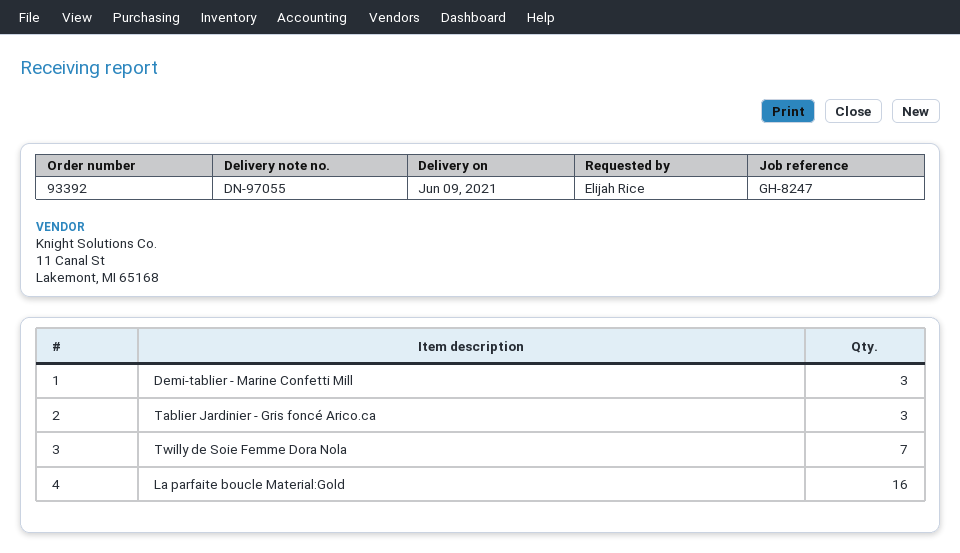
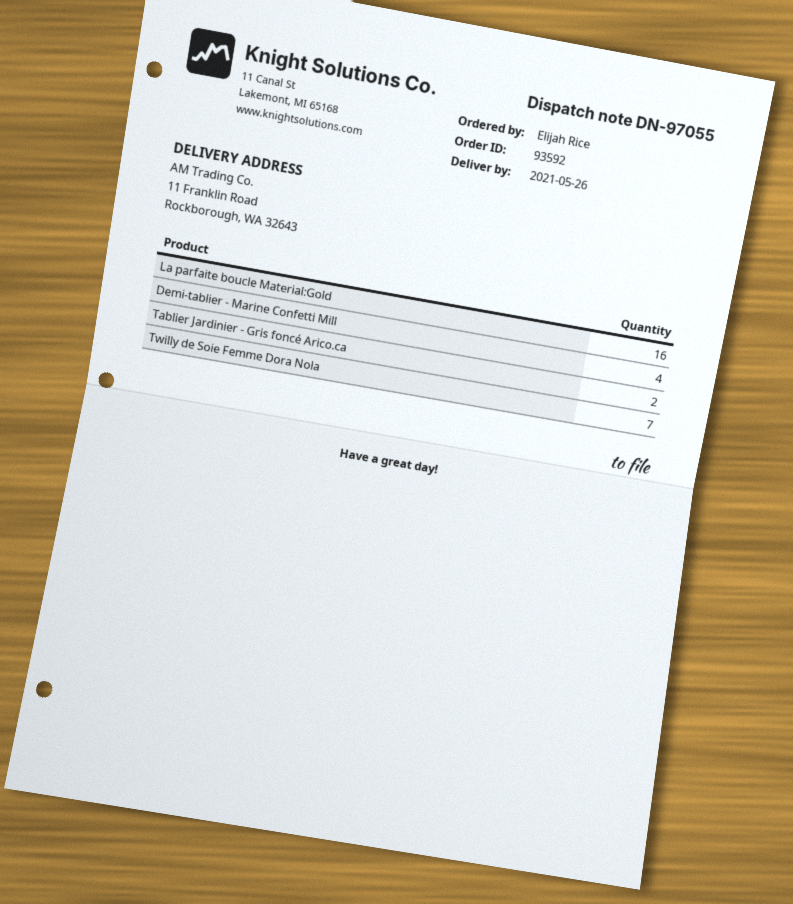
order number: 93392 -> 93592
delivery date: 2021-06-09 -> 2021-05-26
Demi-tablier - Marine Confetti Mill: 3 -> 4
Tablier Jardinier - Gris foncé Arico.ca: 3 -> 2

